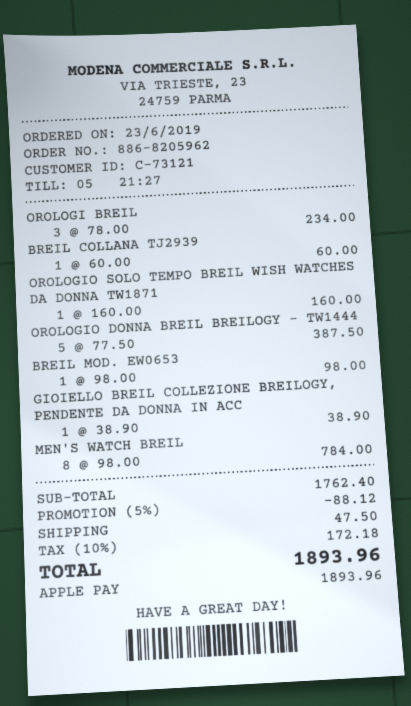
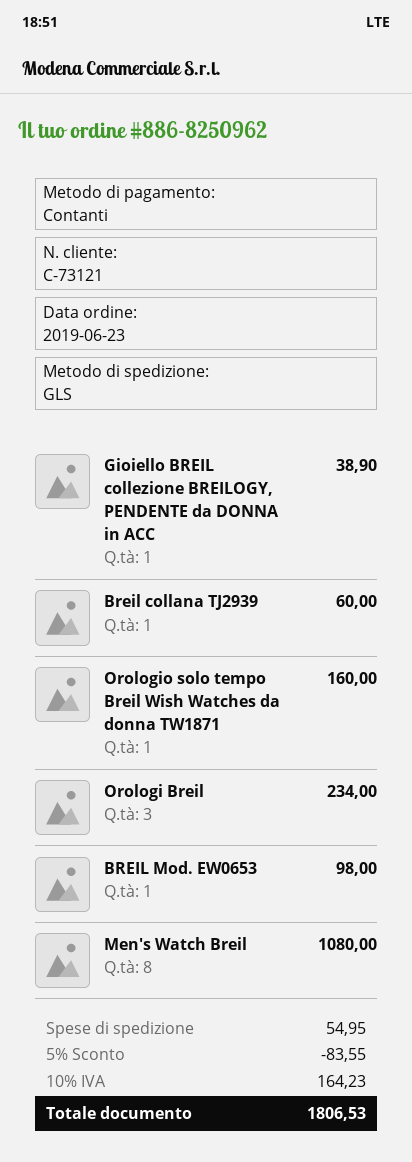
order number: 886-8205962 -> 886-8250962
payment method: Apple Pay -> cash
OROLOGIO DONNA BREIL BREILOGY - TW1444: 5 for 387.50 -> none
MEN'S WATCH BREIL: 8 for 784.00 -> 8 for 1080.00
discount: 5% = 88.12 -> 5% = 83.55
shipping: 47.50 -> 54.95
tax: 10% = 172.18 -> 10% = 164.23
total: 1893.96 -> 1806.53

